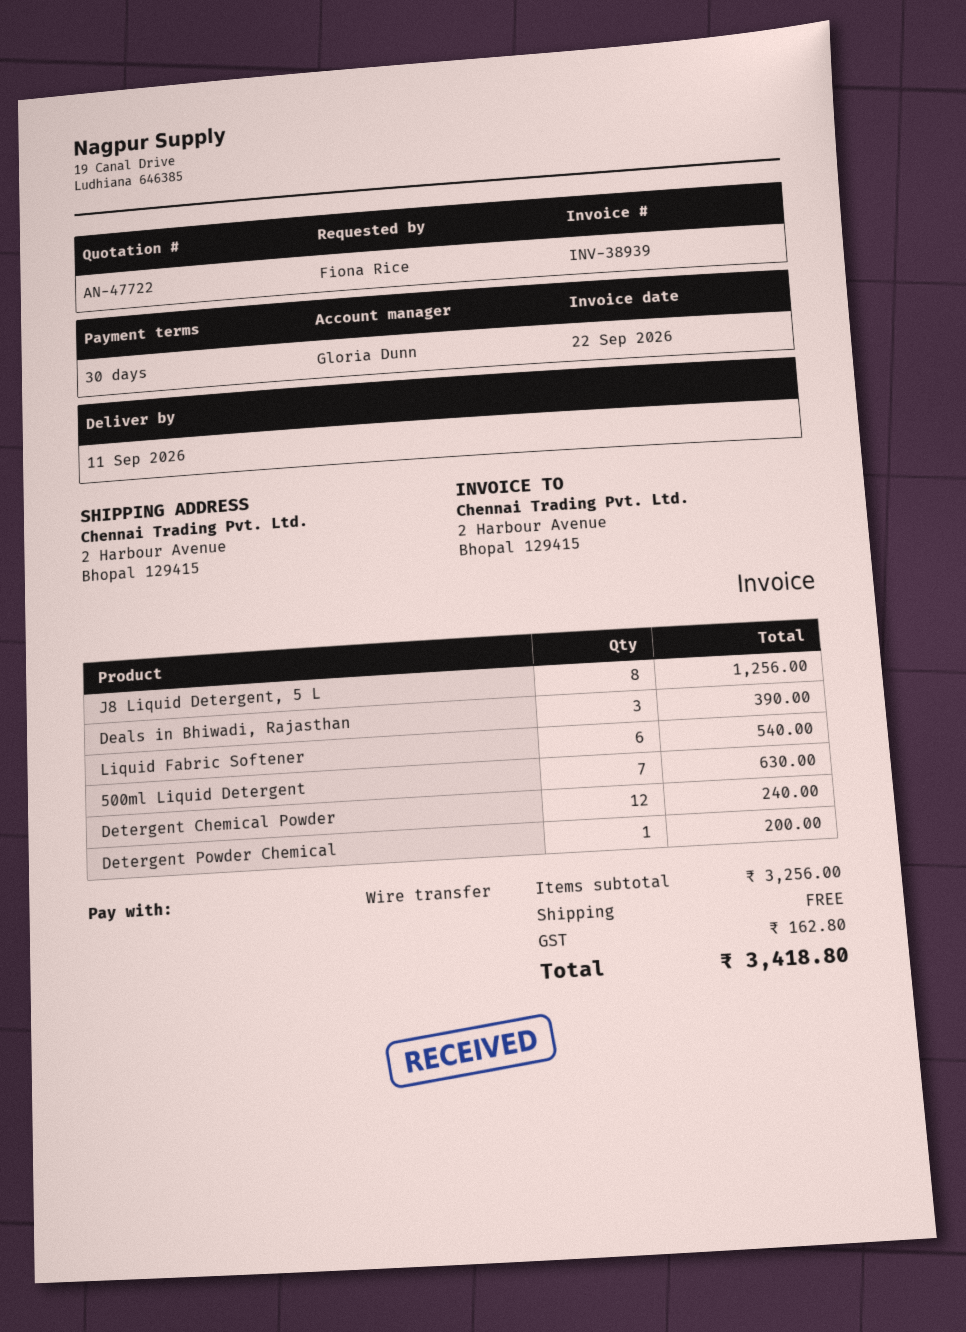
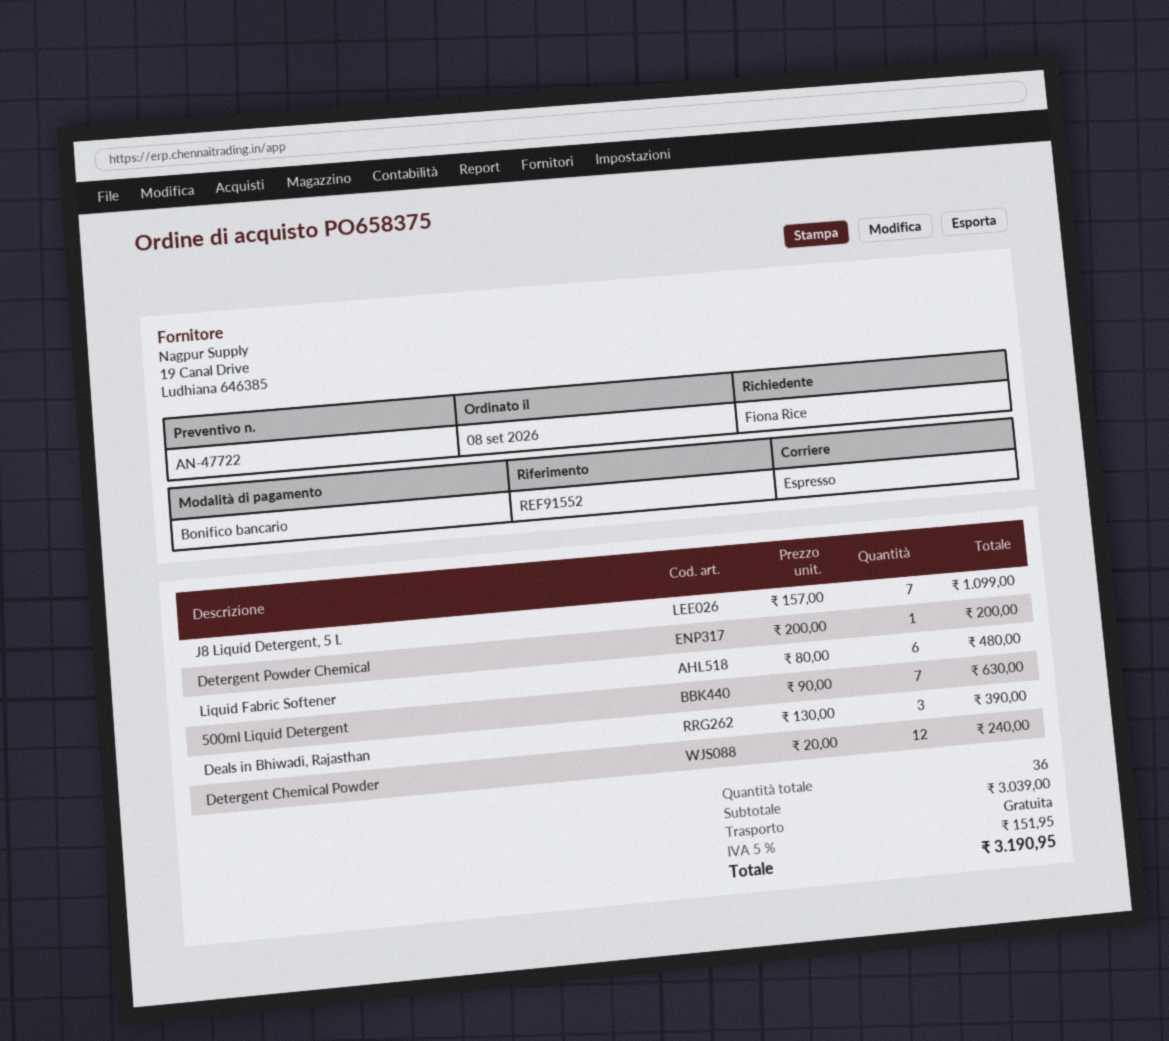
J8 Liquid Detergent, 5 L: 8 for 1256.00 -> 7 for 1099.00
Liquid Fabric Softener: 6 for 540.00 -> 6 for 480.00
subtotal: 3256.00 -> 3039.00
tax: 162.80 -> 151.95
total: 3418.80 -> 3190.95

